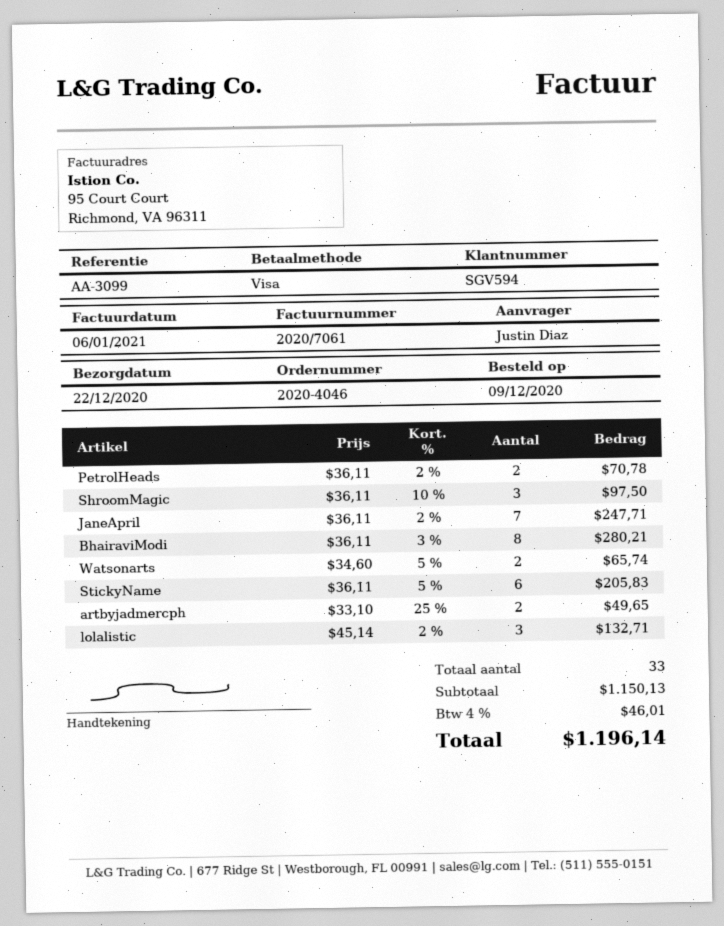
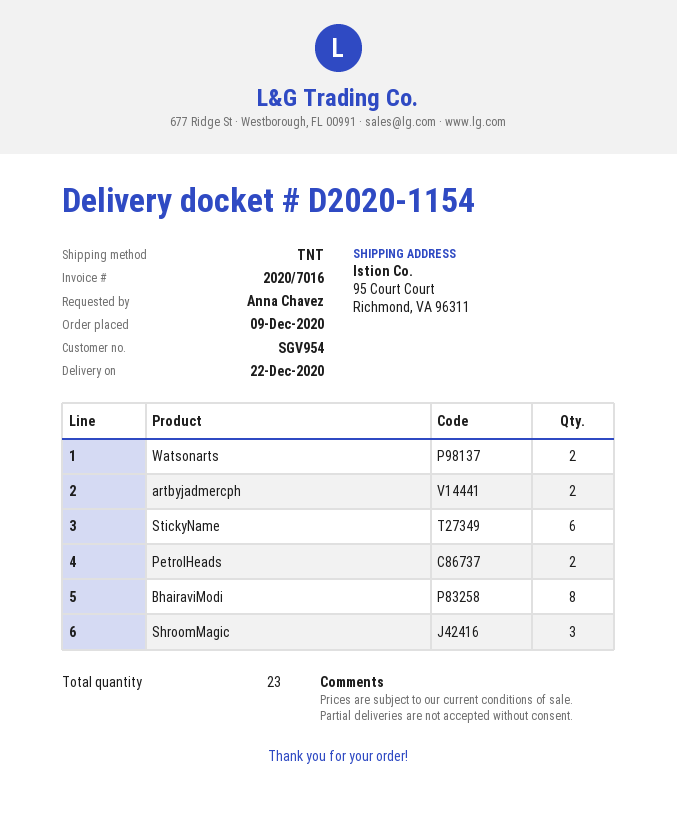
invoice number: 2020/7061 -> 2020/7016
customer number: SGV594 -> SGV954
ordered by: Justin Diaz -> Anna Chavez
JaneApril: 7 -> none
lolalistic: 3 -> none
total quantity: 33 -> 23

